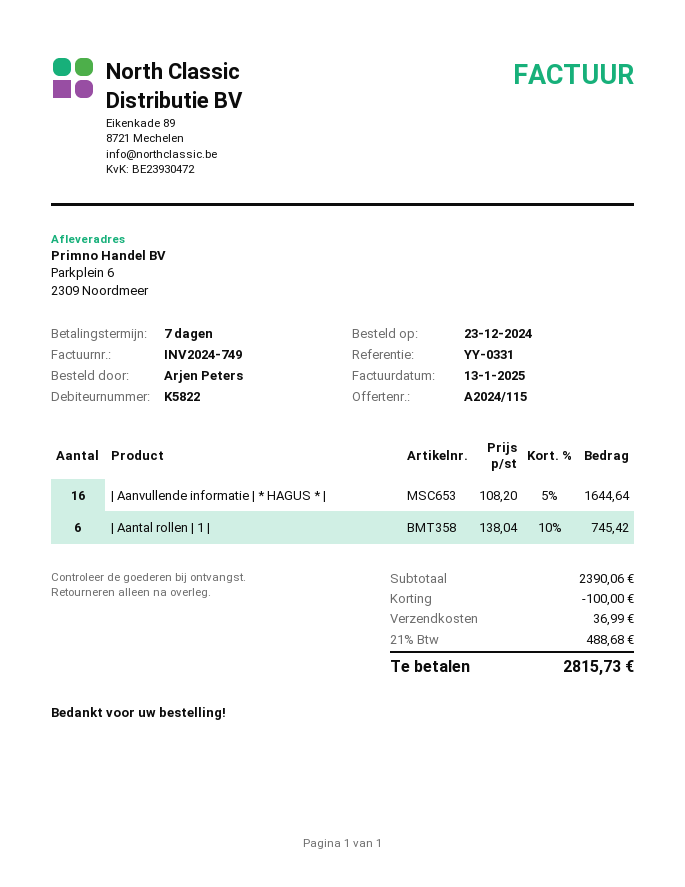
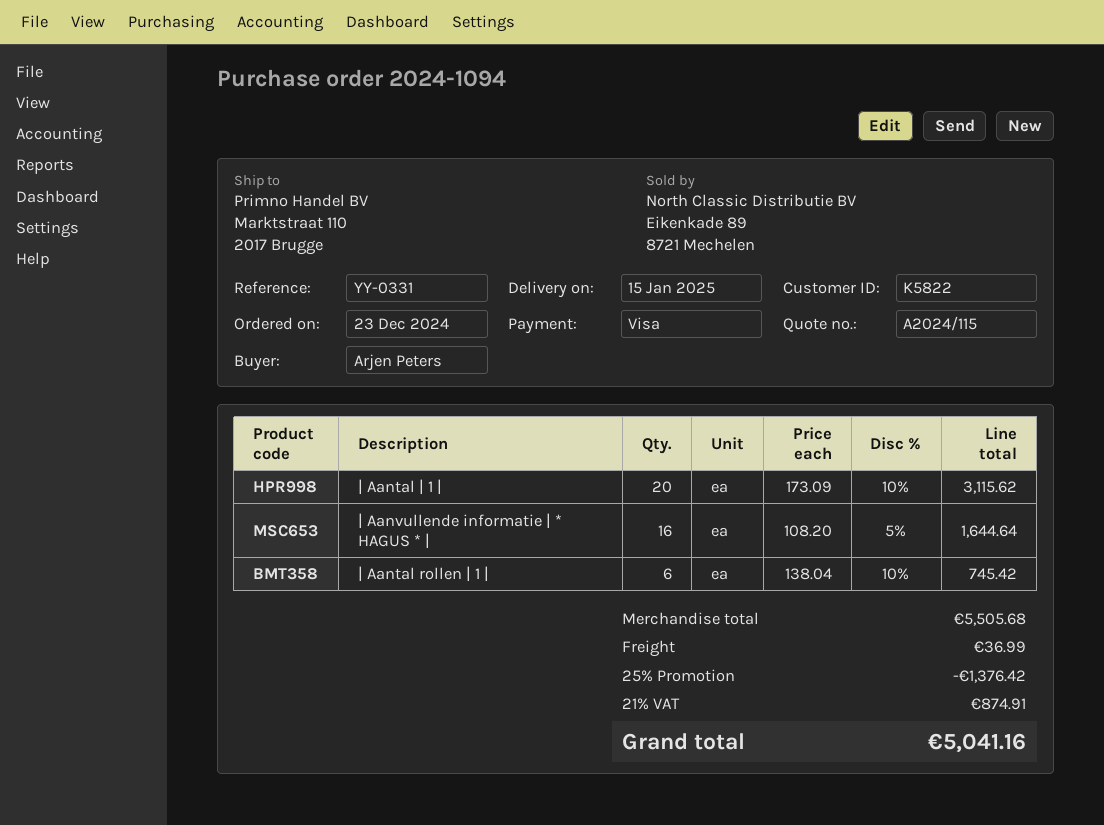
ship to: Parkplein 6, 2309 Noordmeer -> Marktstraat 110, 2017 Brugge
| Aantal | 1 |: none -> 20 x 173.09 - 10% = 3115.62
subtotal: 2390.06 -> 5505.68
discount: 100.00 -> 1376.42
tax: 21% = 488.68 -> 21% = 874.91
total: 2815.73 -> 5041.16

